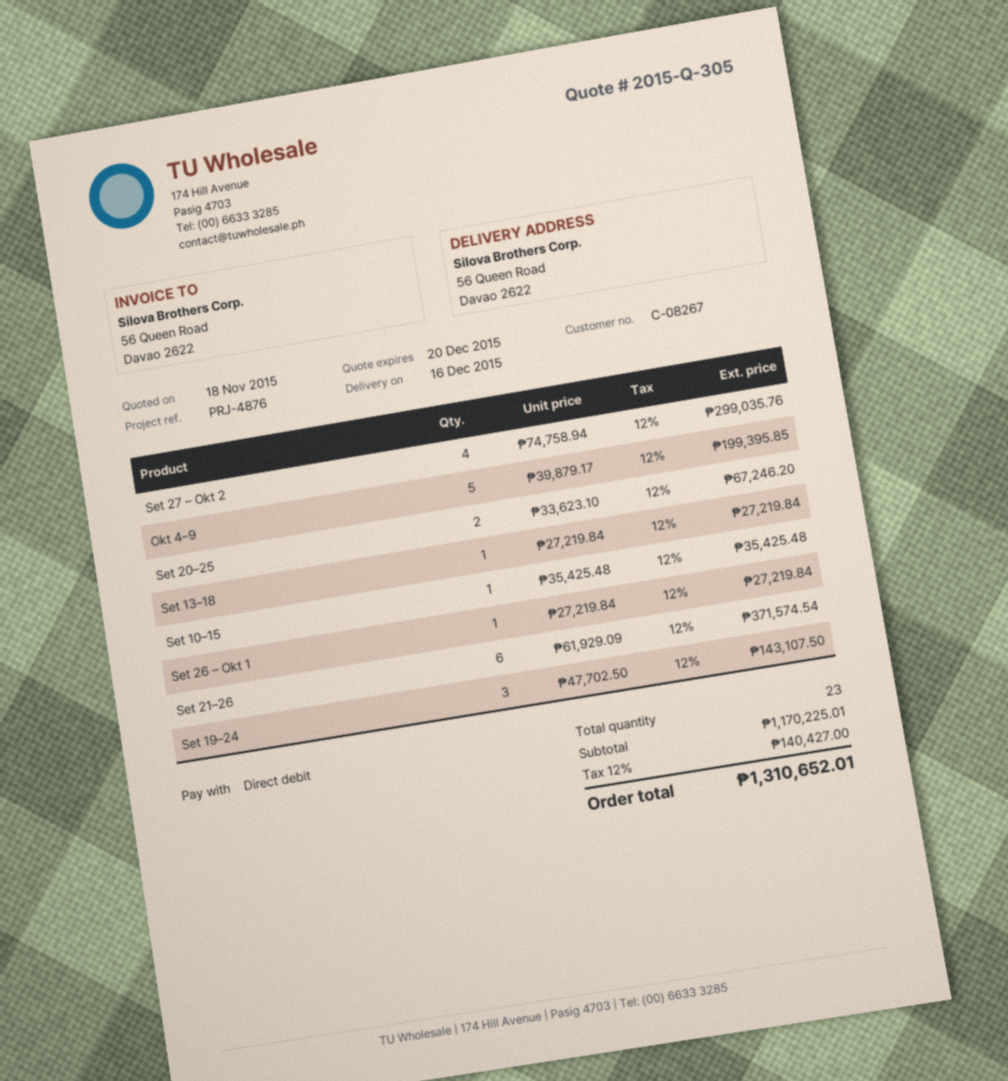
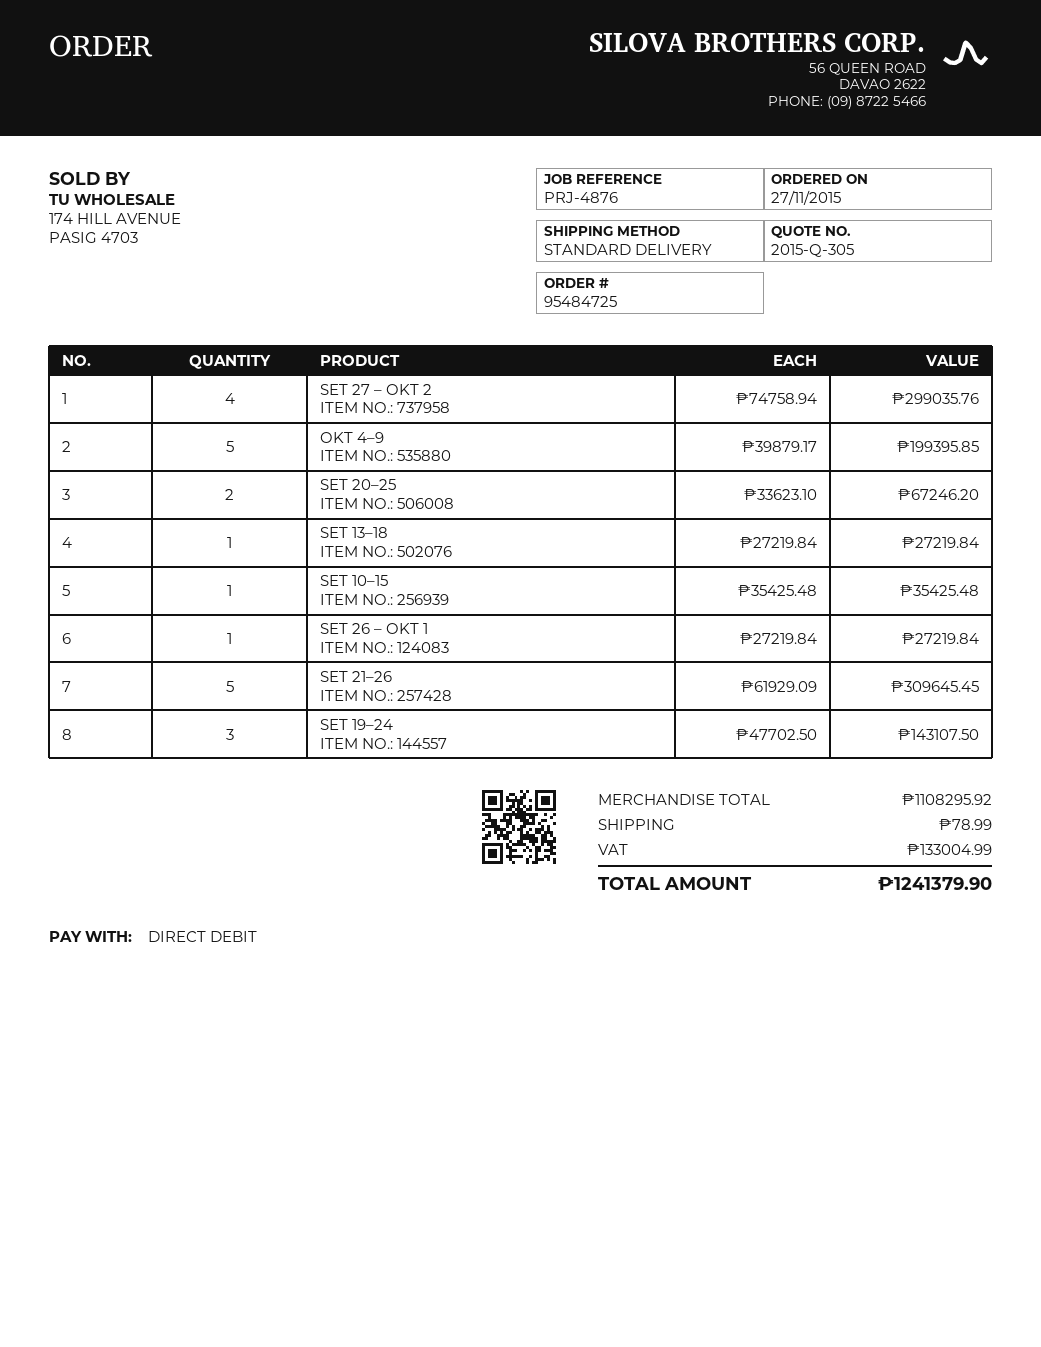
Set 21–26: 6 x 61929.09 = 371574.54 -> 5 x 61929.09 = 309645.45
subtotal: 1170225.01 -> 1108295.92
shipping: none -> 78.99
tax: 140427.00 -> 133004.99
total: 1310652.01 -> 1241379.90

